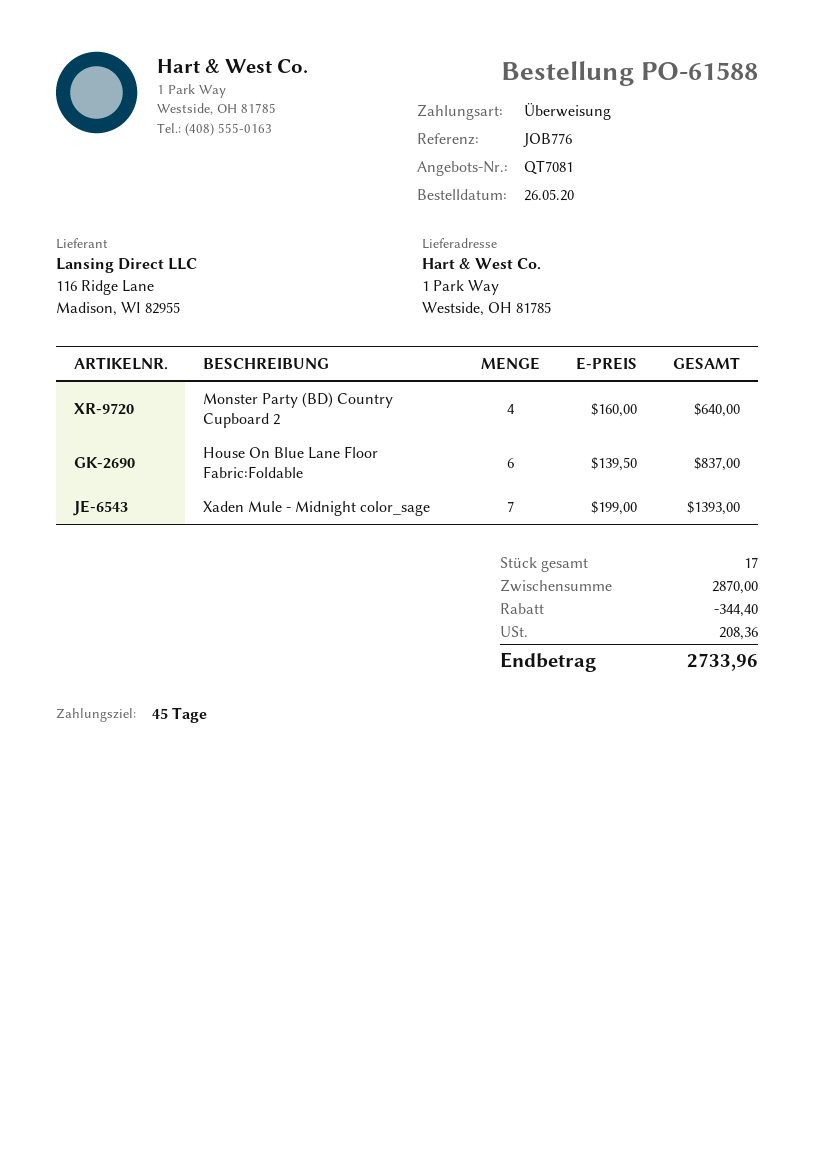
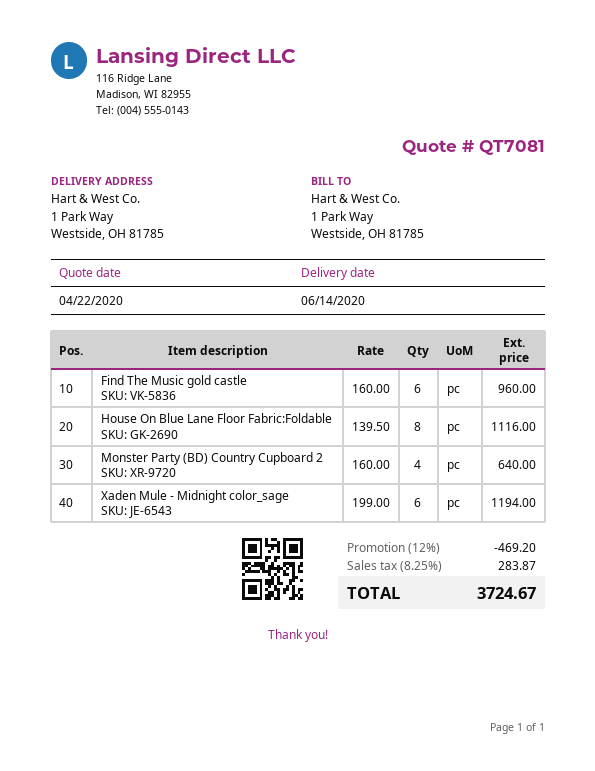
House On Blue Lane Floor Fabric:Foldable: 6 x 139.50 = 837.00 -> 8 x 139.50 = 1116.00
Xaden Mule - Midnight color_sage: 7 x 199.00 = 1393.00 -> 6 x 199.00 = 1194.00
Find The Music gold castle: none -> 6 x 160.00 = 960.00
discount: 344.40 -> 469.20
tax: 208.36 -> 283.87
total: 2733.96 -> 3724.67

